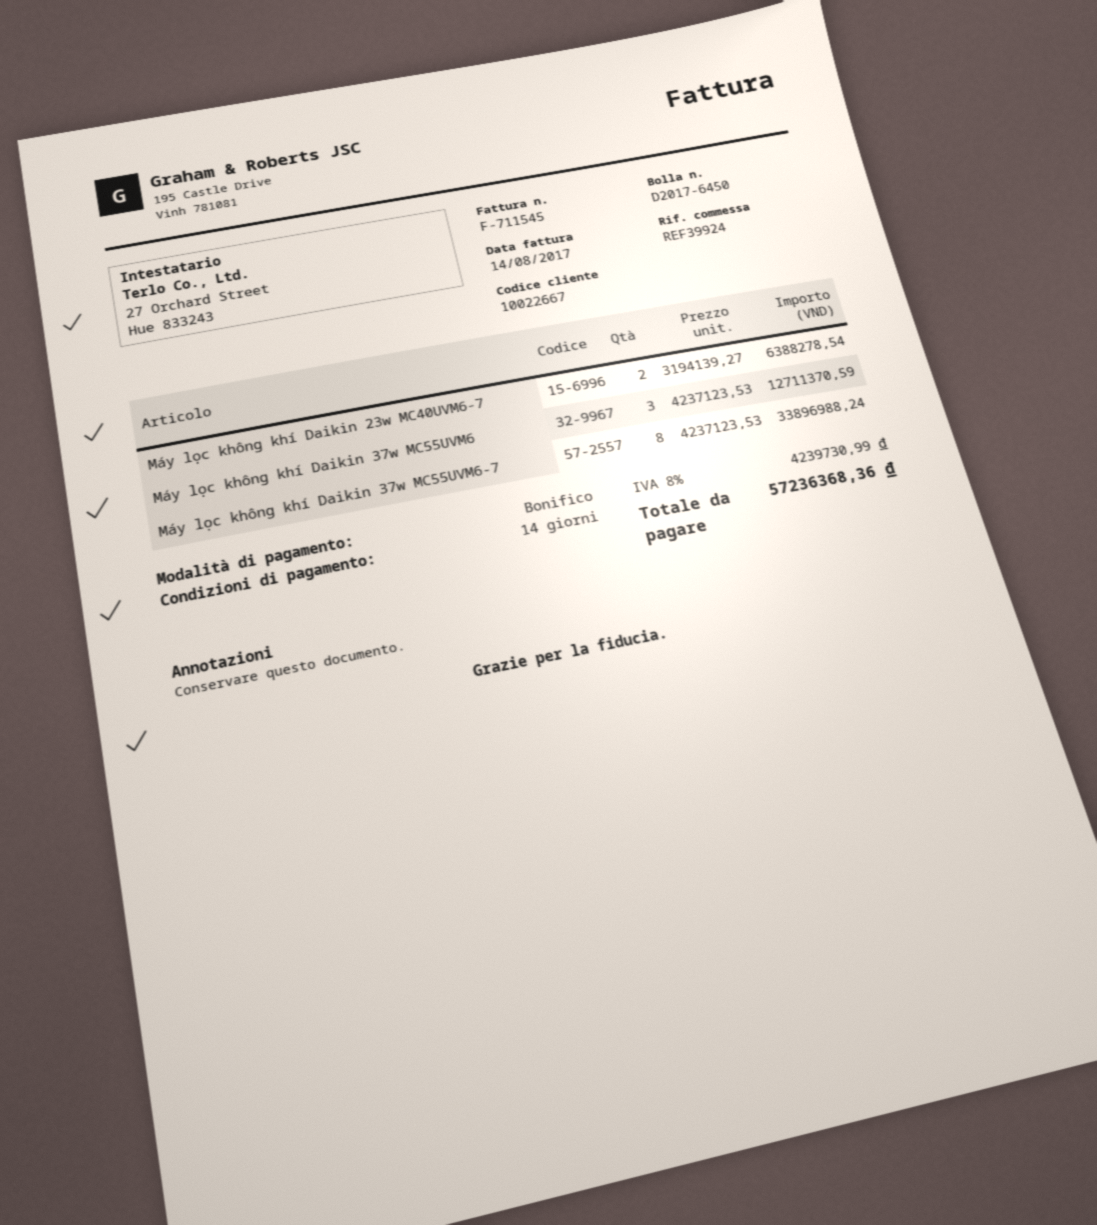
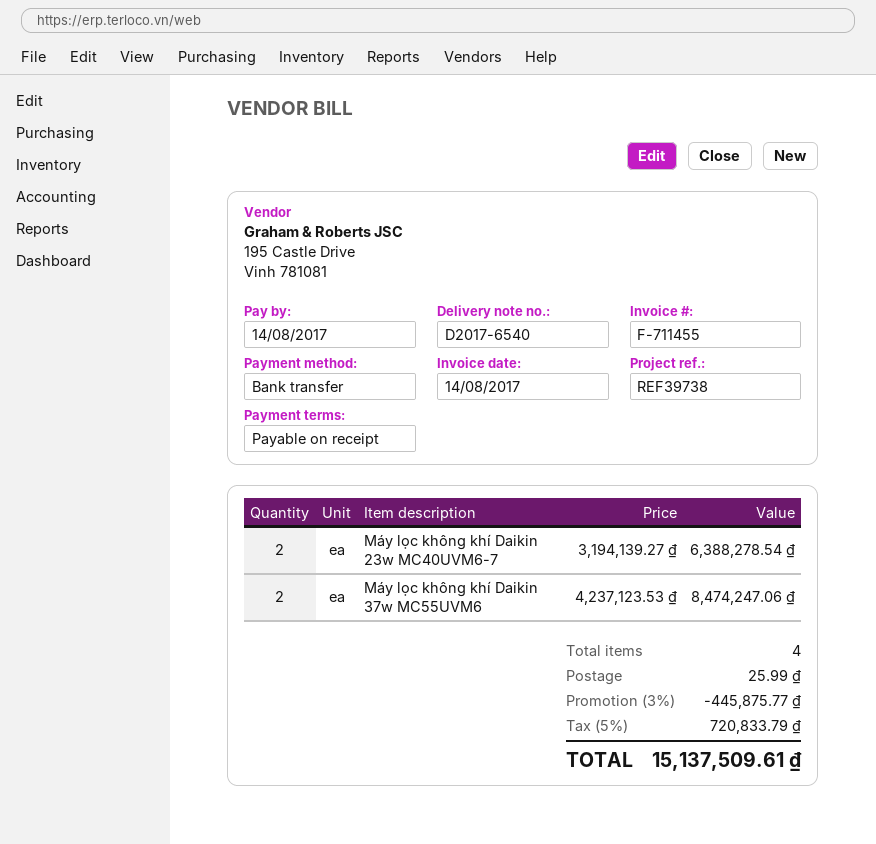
delivery note number: D2017-6450 -> D2017-6540
invoice number: F-711545 -> F-711455
payment terms: 14 days -> on receipt
reference: REF39924 -> REF39738
Máy lọc không khí Daikin 37w MC55UVM6: 3 x 4237123.53 = 12711370.59 -> 2 x 4237123.53 = 8474247.06
Máy lọc không khí Daikin 37w MC55UVM6-7: 8 x 4237123.53 = 33896988.24 -> none
discount: none -> 3% = 445875.77
shipping: none -> 25.99
tax: 8% = 4239730.99 -> 5% = 720833.79
total: 57236368.36 -> 15137509.61

